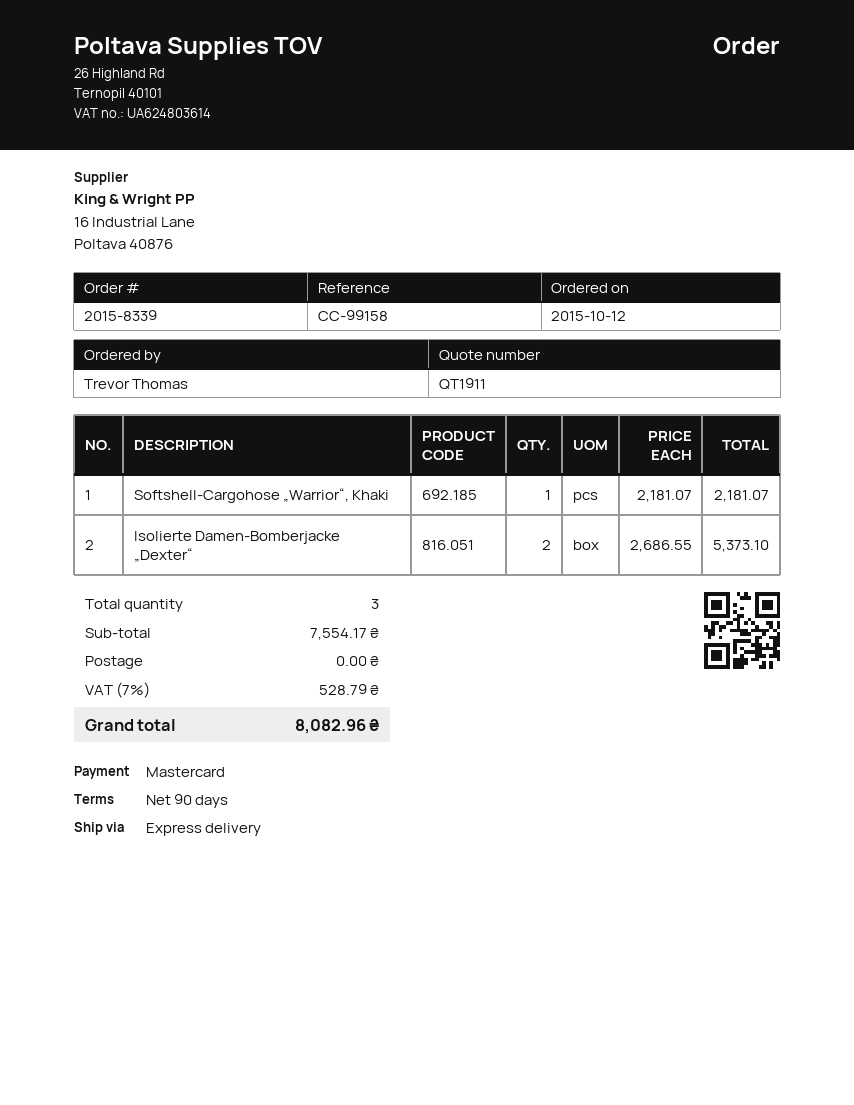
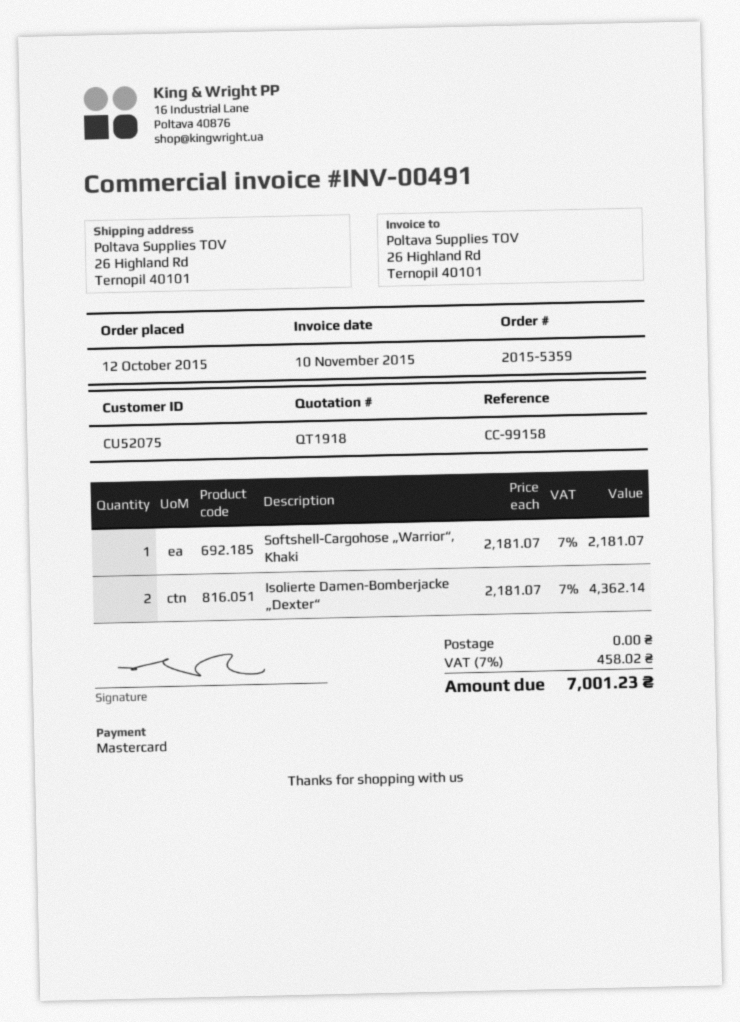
quote number: QT1911 -> QT1918
order number: 2015-8339 -> 2015-5359
Isolierte Damen-Bomberjacke „Dexter“: 2 x 2686.55 = 5373.10 -> 2 x 2181.07 = 4362.14
tax: 7% = 528.79 -> 7% = 458.02
total: 8082.96 -> 7001.23

